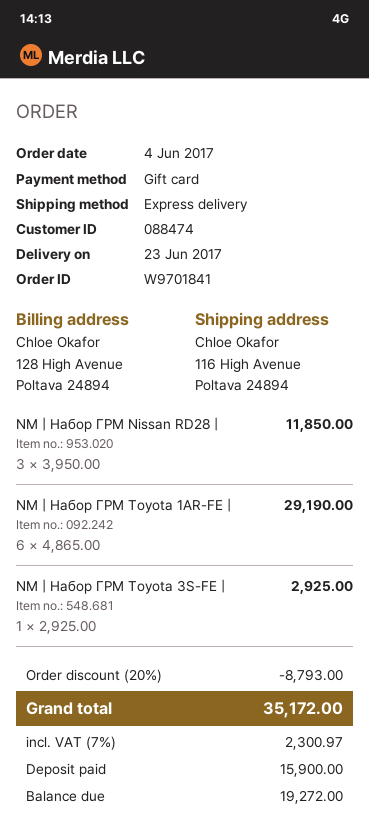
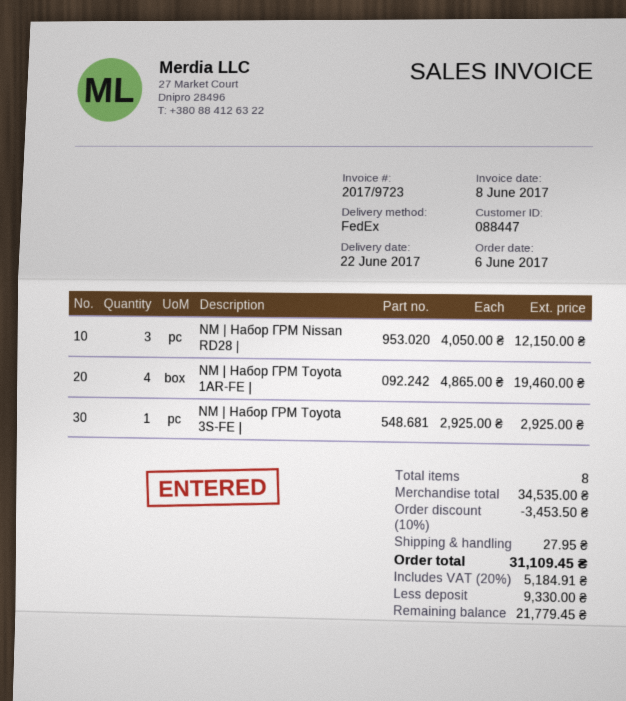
order date: 2017-06-04 -> 2017-06-06
delivery date: 2017-06-23 -> 2017-06-22
customer number: 088474 -> 088447
shipping method: express -> FedEx
NM | Набор ГРМ Nissan RD28 |: 3 x 3950.00 = 11850.00 -> 3 x 4050.00 = 12150.00
NM | Набор ГРМ Toyota 1AR-FE |: 6 x 4865.00 = 29190.00 -> 4 x 4865.00 = 19460.00
discount: 20% = 8793.00 -> 10% = 3453.50
shipping: none -> 27.95
tax: 7% = 2300.97 -> 20% = 5184.91
total: 35172.00 -> 31109.45
deposit: 15900.00 -> 9330.00
balance: 19272.00 -> 21779.45

